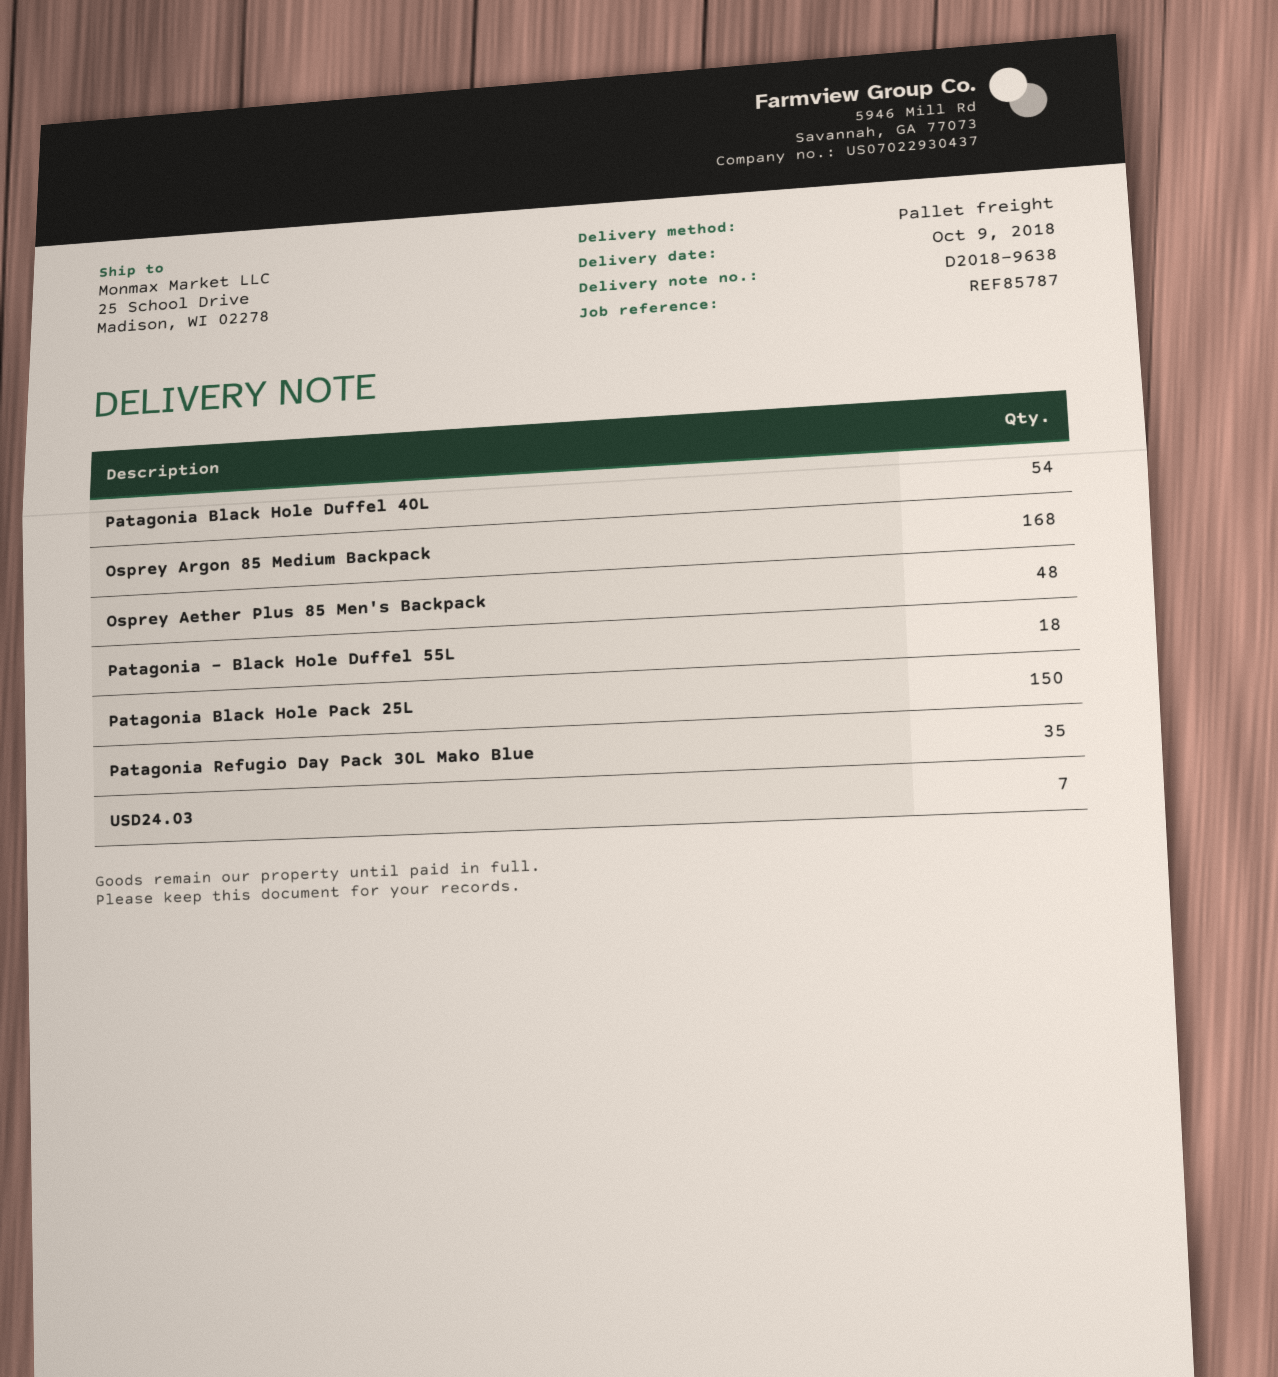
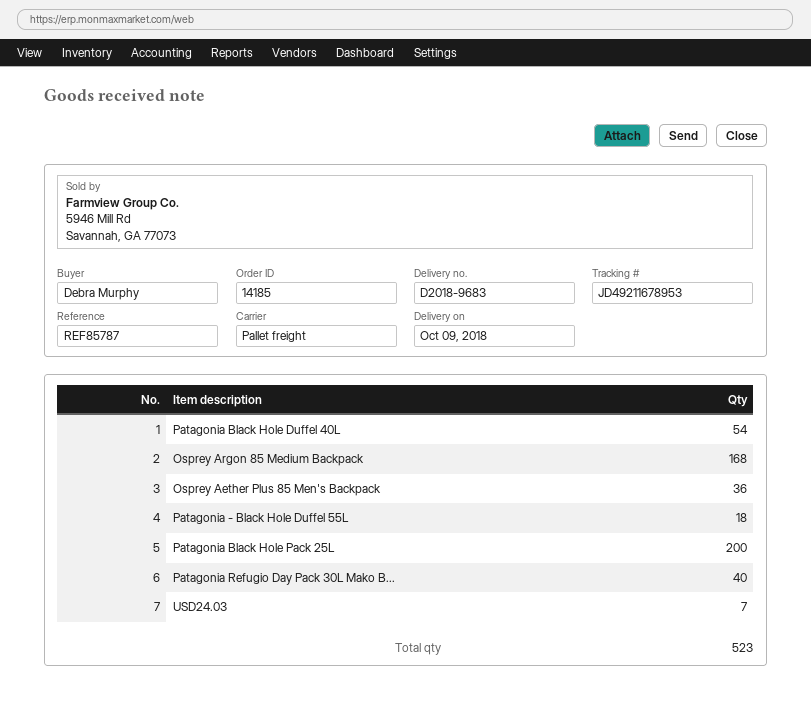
delivery note number: D2018-9638 -> D2018-9683
Osprey Aether Plus 85 Men's Backpack: 48 -> 36
Patagonia Black Hole Pack 25L: 150 -> 200
Patagonia Refugio Day Pack 30L Mako Blue: 35 -> 40

